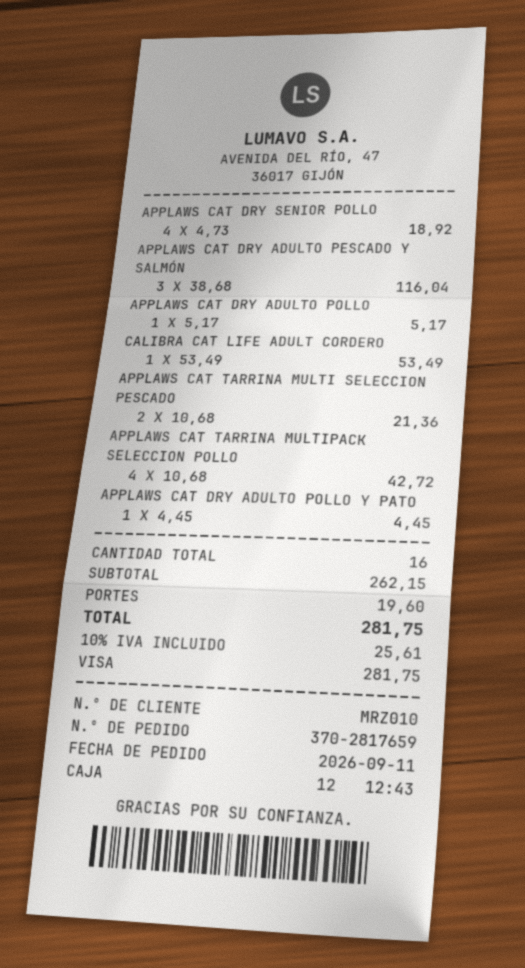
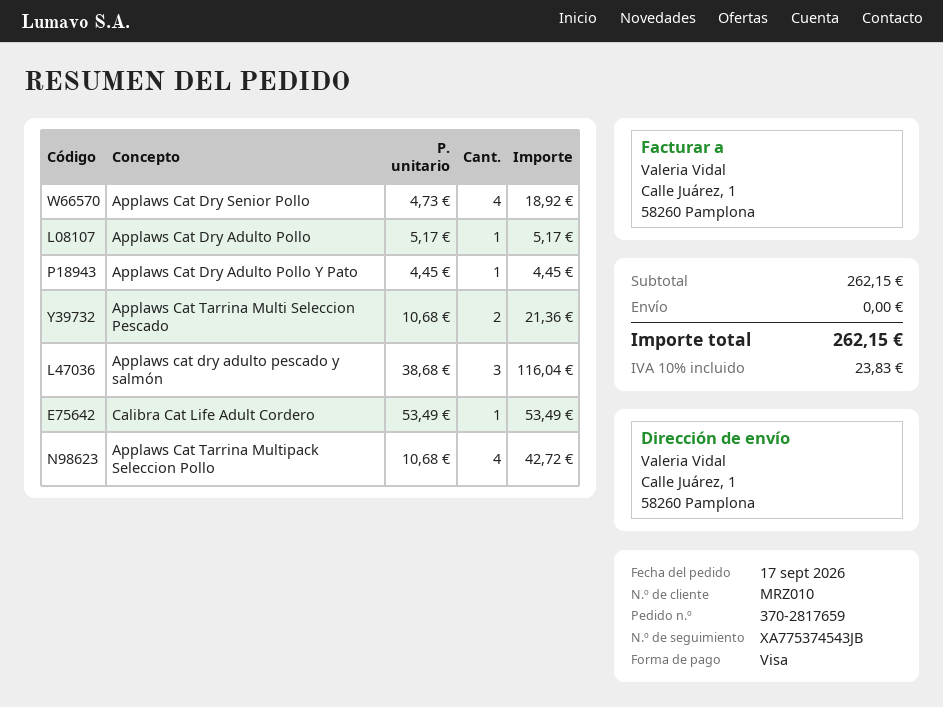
order date: 2026-09-11 -> 2026-09-17
shipping: 19.60 -> 0.00
tax: 10% = 25.61 -> 10% = 23.83
total: 281.75 -> 262.15

